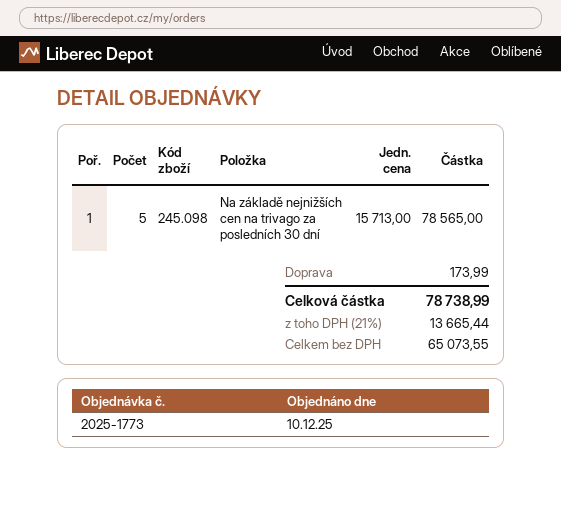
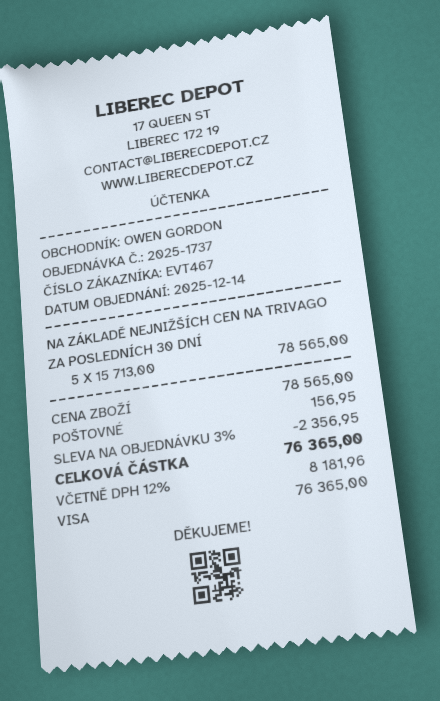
order number: 2025-1773 -> 2025-1737
order date: 2025-12-10 -> 2025-12-14
discount: none -> 3% = 2356.95
shipping: 173.99 -> 156.95
tax: 21% = 13665.44 -> 12% = 8181.96
total: 78738.99 -> 76365.00

